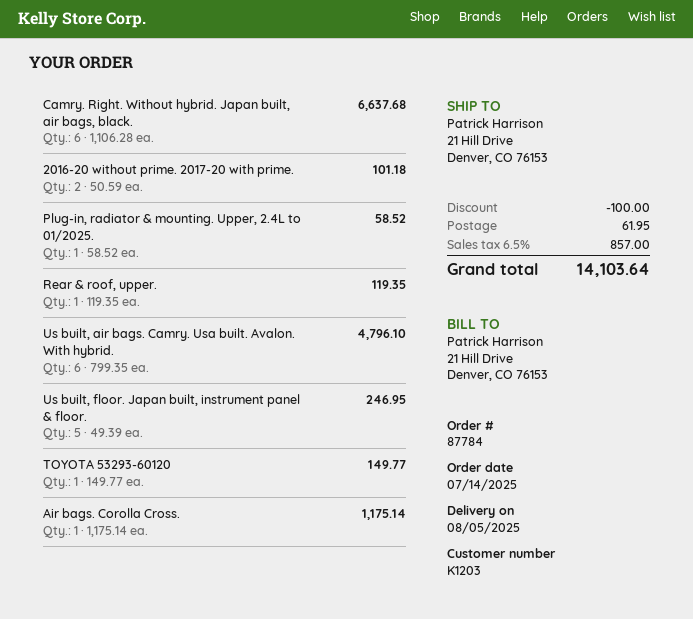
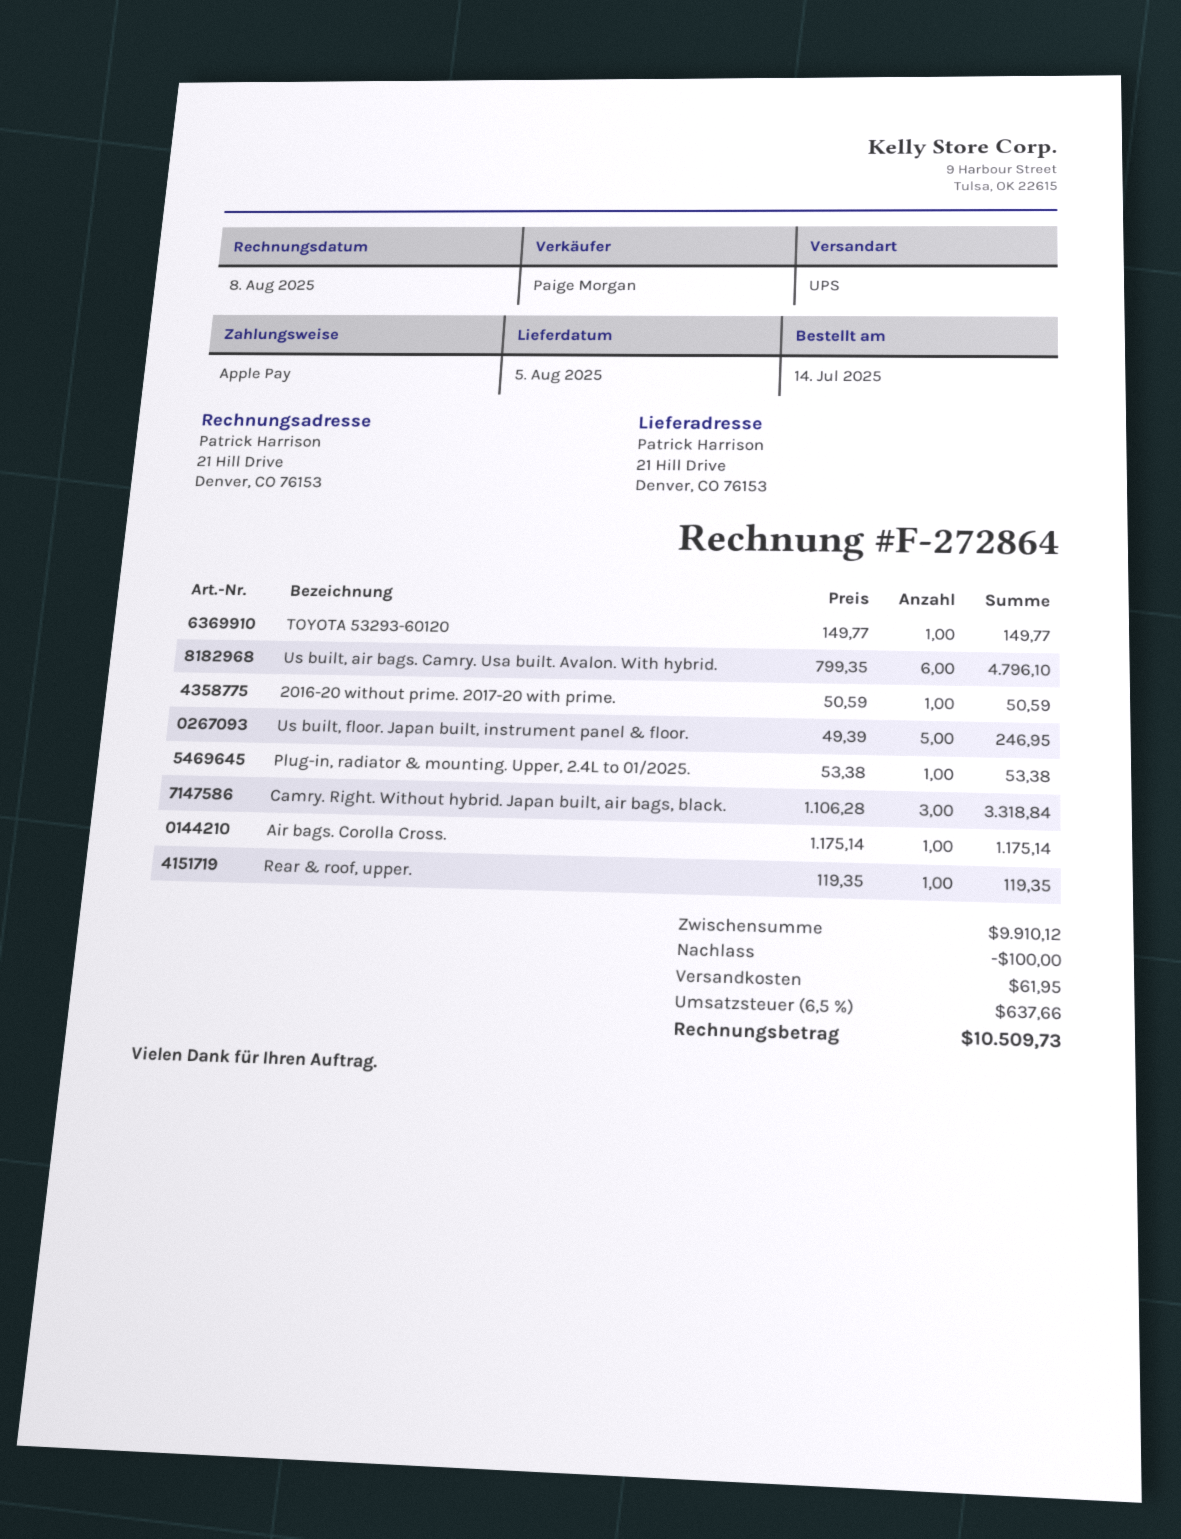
Camry. Right. Without hybrid. Japan built, air bags, black.: 6 x 1106.28 = 6637.68 -> 3 x 1106.28 = 3318.84
2016-20 without prime. 2017-20 with prime.: 2 x 50.59 = 101.18 -> 1 x 50.59 = 50.59
Plug-in, radiator & mounting. Upper, 2.4L to 01/2025.: 1 x 58.52 = 58.52 -> 1 x 53.38 = 53.38
tax: 6.5% = 857.00 -> 6.5% = 637.66
total: 14103.64 -> 10509.73

